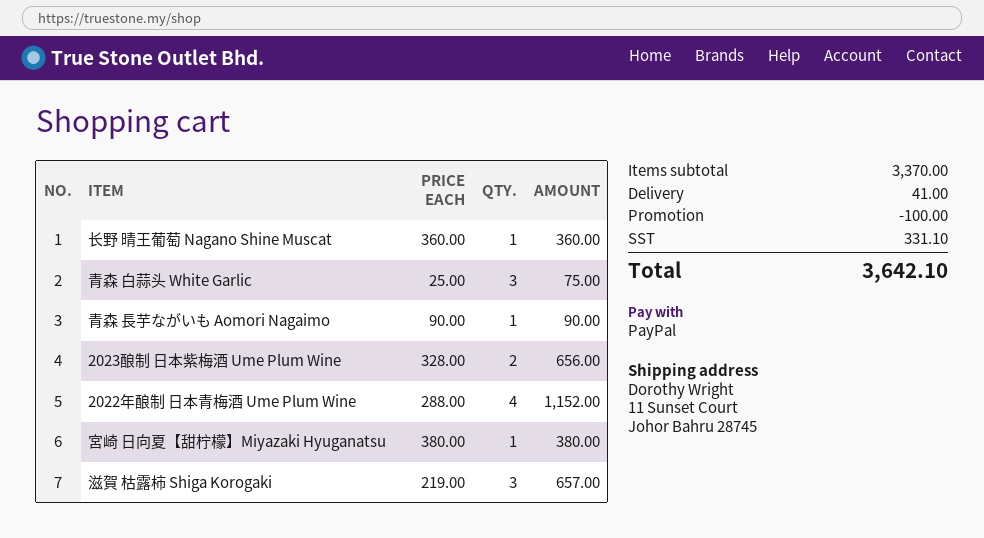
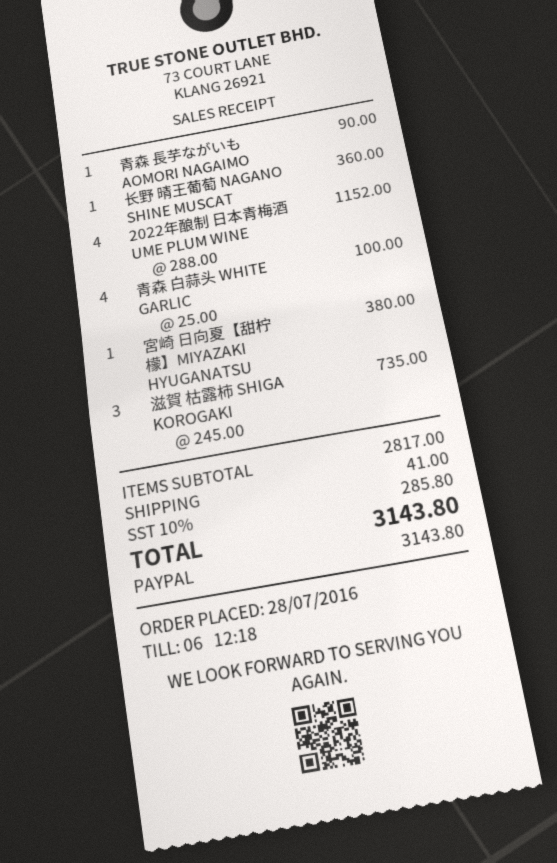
青森 白蒜头 White Garlic: 3 x 25.00 = 75.00 -> 4 x 25.00 = 100.00
2023酿制 日本紫梅酒 Ume Plum Wine: 2 x 328.00 = 656.00 -> none
滋賀 枯露柿 Shiga Korogaki: 3 x 219.00 = 657.00 -> 3 x 245.00 = 735.00
subtotal: 3370.00 -> 2817.00
discount: 100.00 -> none
tax: 331.10 -> 285.80
total: 3642.10 -> 3143.80

